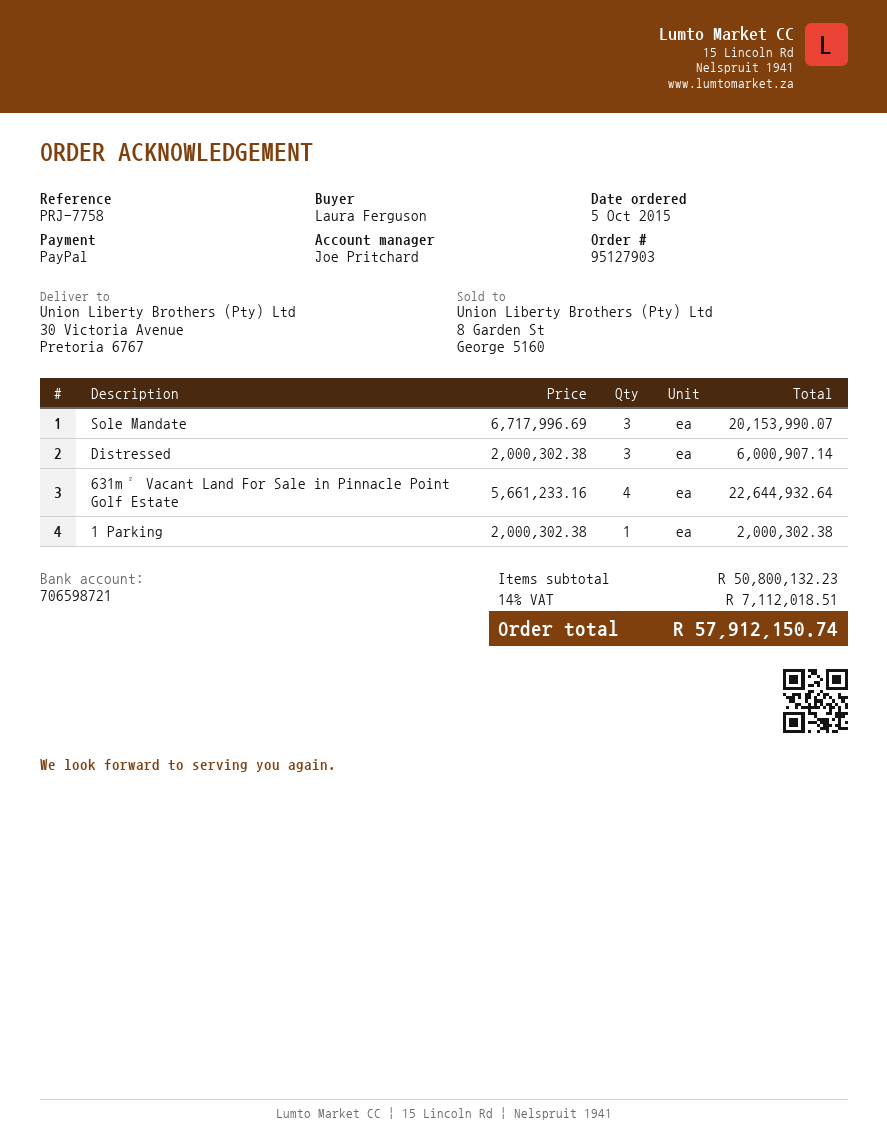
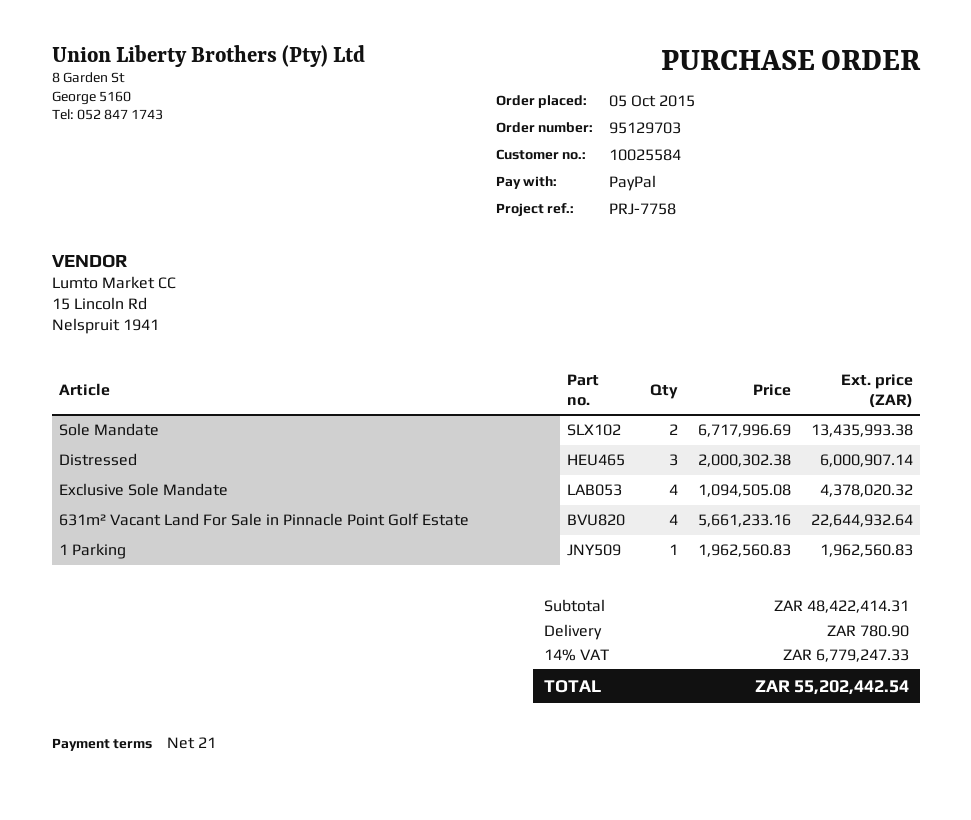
order number: 95127903 -> 95129703
Sole Mandate: 3 x 6717996.69 = 20153990.07 -> 2 x 6717996.69 = 13435993.38
1 Parking: 1 x 2000302.38 = 2000302.38 -> 1 x 1962560.83 = 1962560.83
Exclusive Sole Mandate: none -> 4 x 1094505.08 = 4378020.32
subtotal: 50800132.23 -> 48422414.31
shipping: none -> 780.90
tax: 14% = 7112018.51 -> 14% = 6779247.33
total: 57912150.74 -> 55202442.54

